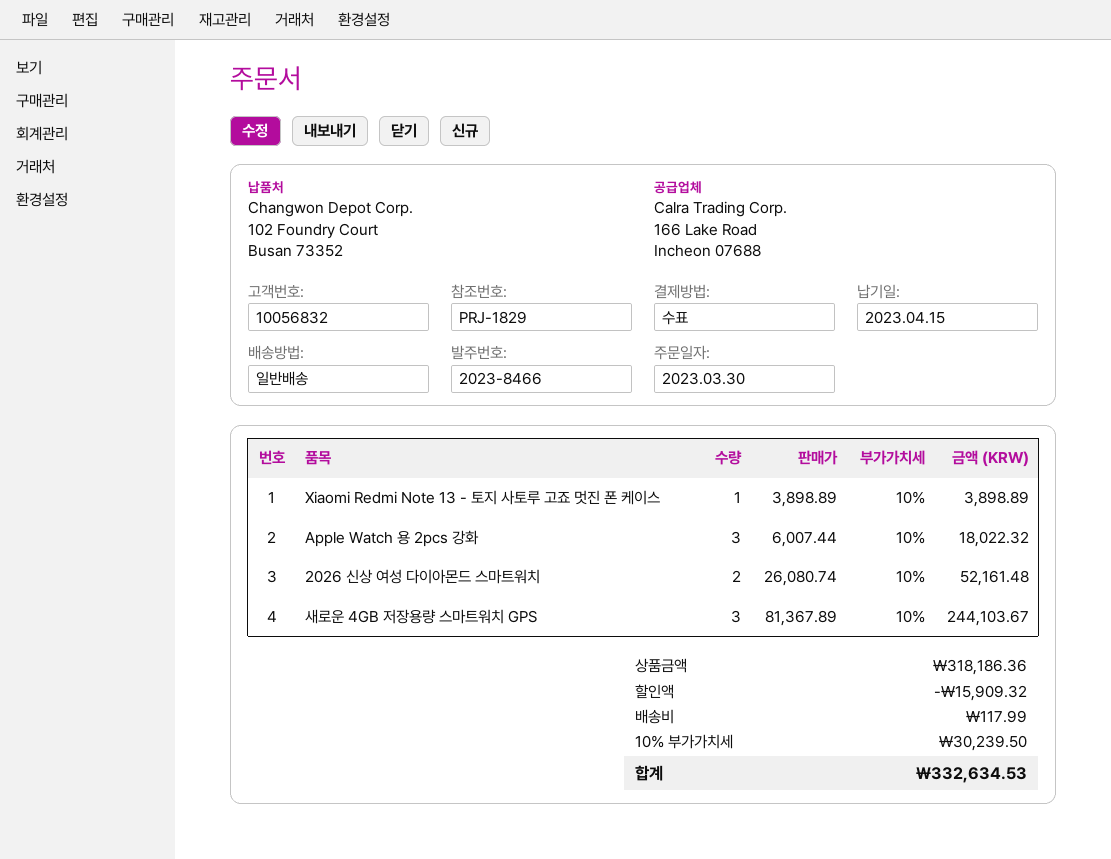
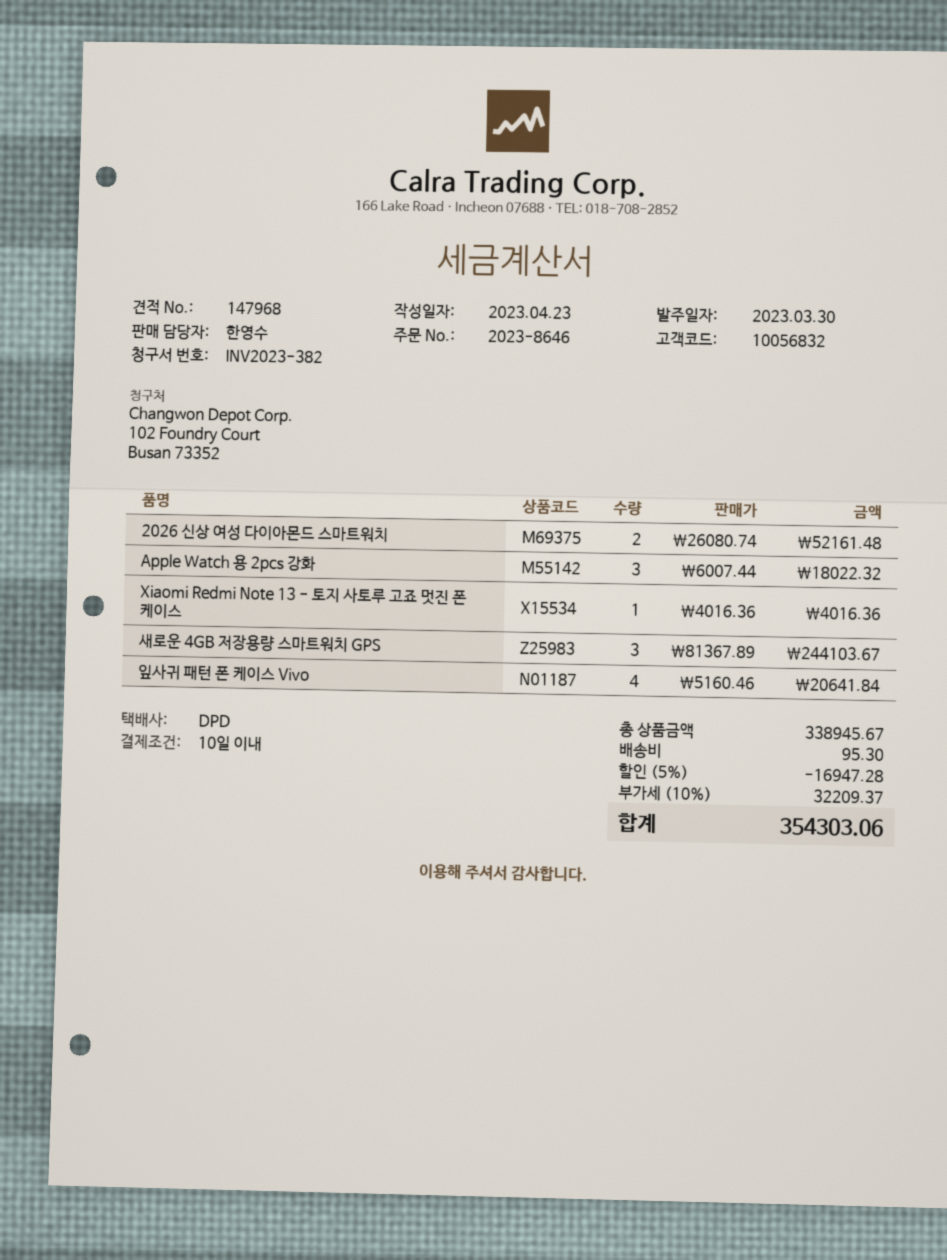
order number: 2023-8466 -> 2023-8646
shipping method: standard -> DPD
Xiaomi Redmi Note 13 - 토지 사토루 고죠 멋진 폰 케이스: 1 x 3898.89 = 3898.89 -> 1 x 4016.36 = 4016.36
잎사귀 패턴 폰 케이스 Vivo: none -> 4 x 5160.46 = 20641.84
subtotal: 318186.36 -> 338945.67
discount: 15909.32 -> 16947.28
shipping: 117.99 -> 95.30
tax: 10% = 30239.50 -> 10% = 32209.37
total: 332634.53 -> 354303.06

